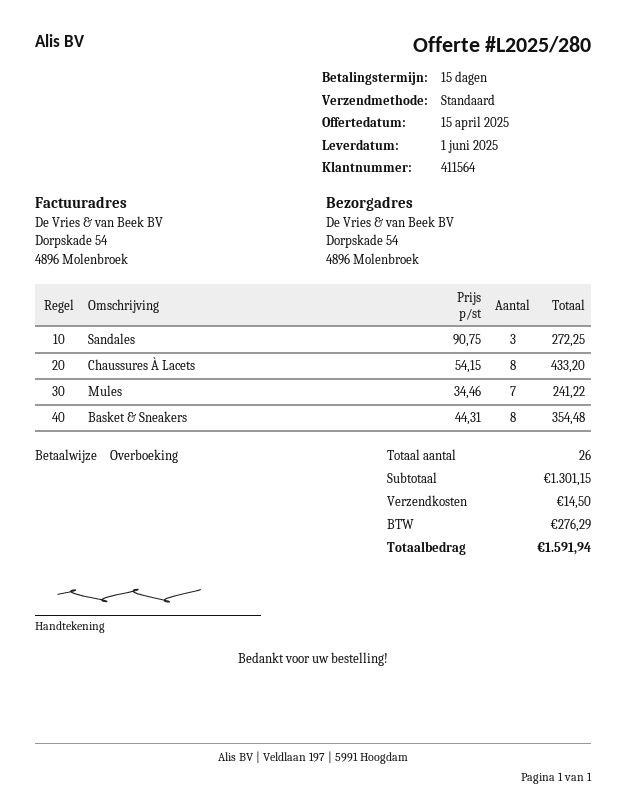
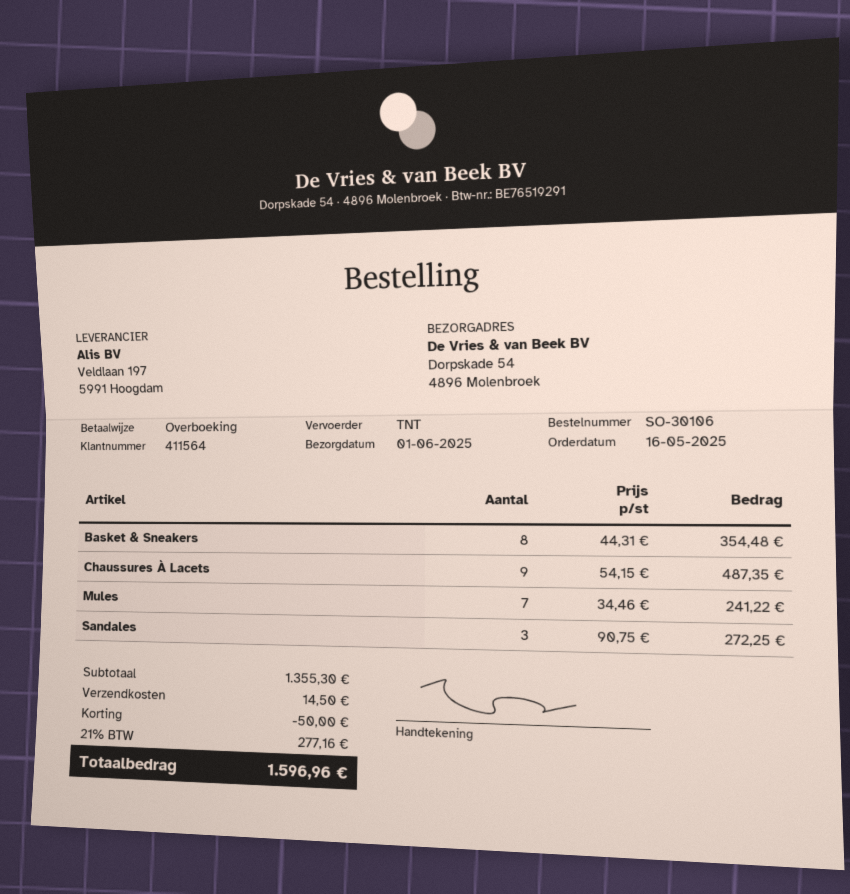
shipping method: standard -> TNT
Chaussures À Lacets: 8 x 54.15 = 433.20 -> 9 x 54.15 = 487.35
subtotal: 1301.15 -> 1355.30
discount: none -> 50.00
tax: 276.29 -> 277.16
total: 1591.94 -> 1596.96

